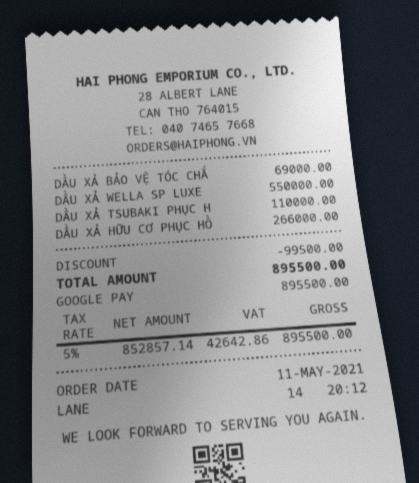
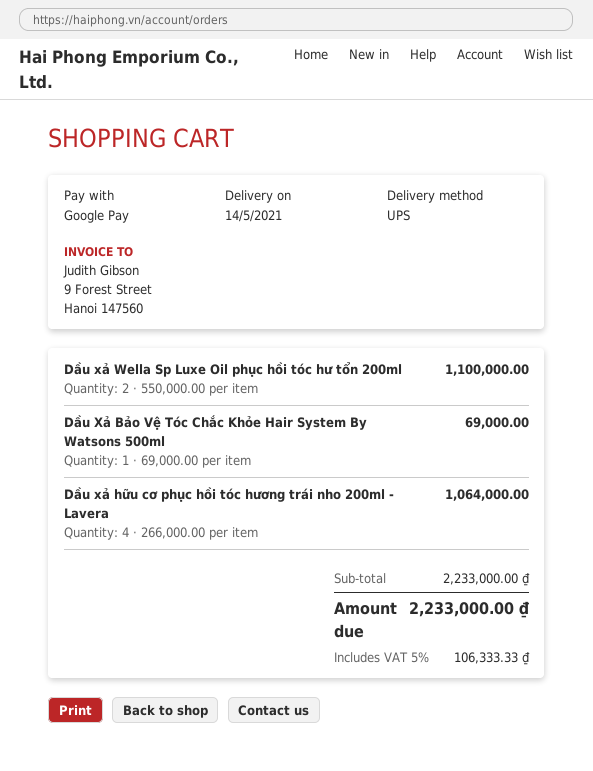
DẦU XẢ WELLA SP LUXE: 1 for 550000.00 -> 2 for 1100000.00
DẦU XẢ TSUBAKI PHỤC H: 1 for 110000.00 -> none
DẦU XẢ HỮU CƠ PHỤC HỒ: 1 for 266000.00 -> 4 for 1064000.00
discount: 99500.00 -> none
tax: 5% = 42642.86 -> 5% = 106333.33
total: 895500.00 -> 2233000.00

